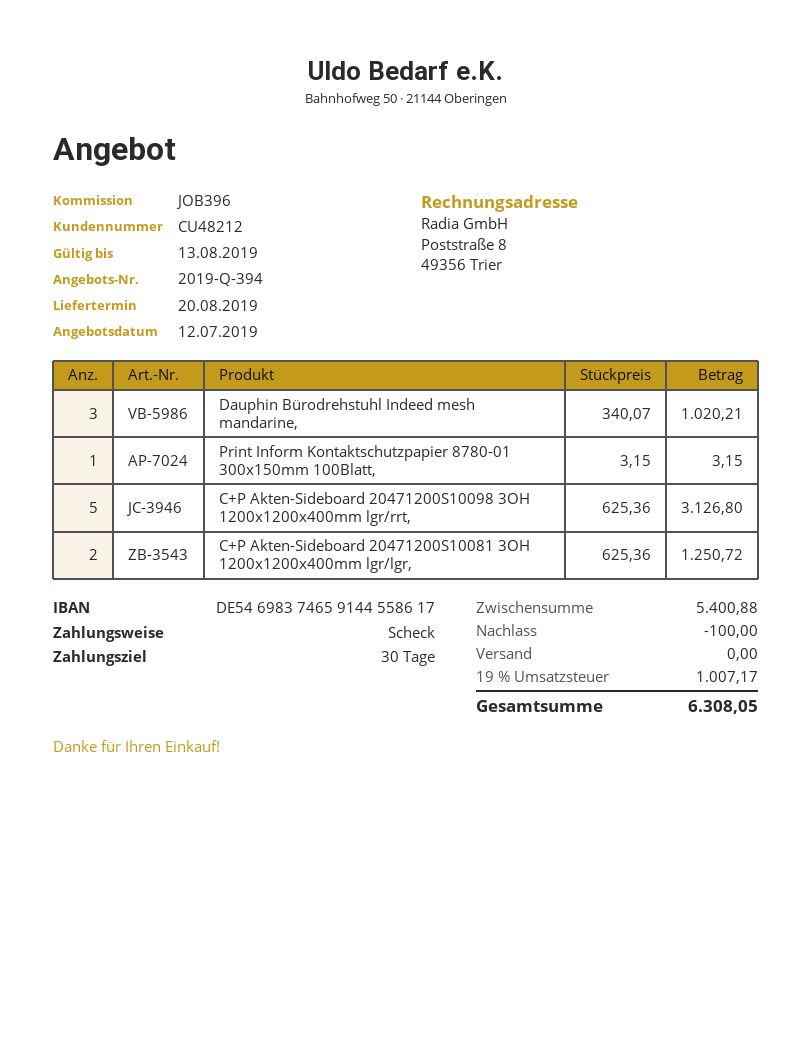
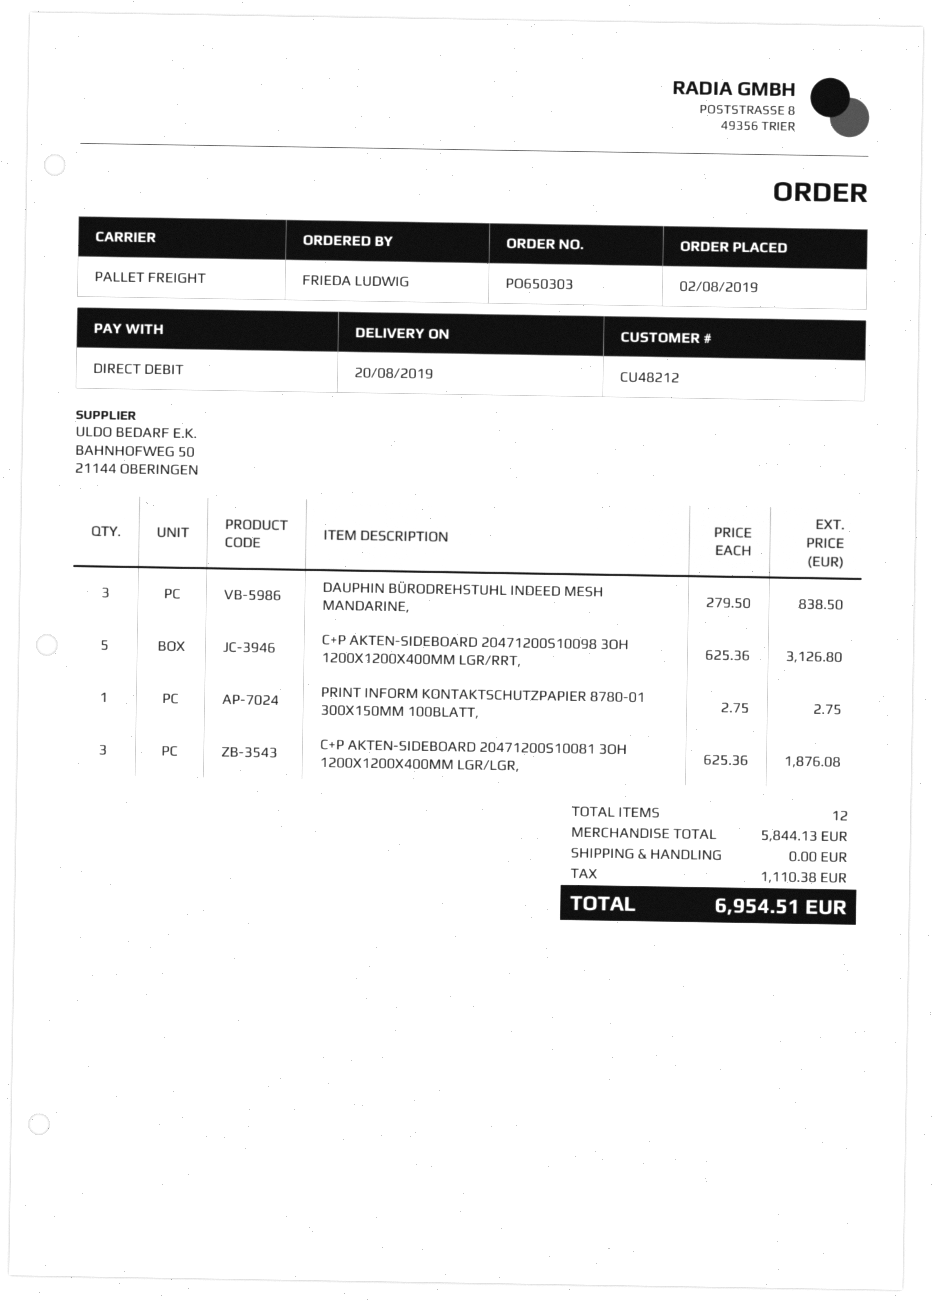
payment method: cheque -> direct debit
Dauphin Bürodrehstuhl Indeed mesh mandarine,: 3 x 340.07 = 1020.21 -> 3 x 279.50 = 838.50
Print Inform Kontaktschutzpapier 8780-01 300x150mm 100Blatt,: 1 x 3.15 = 3.15 -> 1 x 2.75 = 2.75
C+P Akten-Sideboard 20471200S10081 3OH 1200x1200x400mm lgr/lgr,: 2 x 625.36 = 1250.72 -> 3 x 625.36 = 1876.08
subtotal: 5400.88 -> 5844.13
discount: 100.00 -> none
tax: 1007.17 -> 1110.38
total: 6308.05 -> 6954.51

